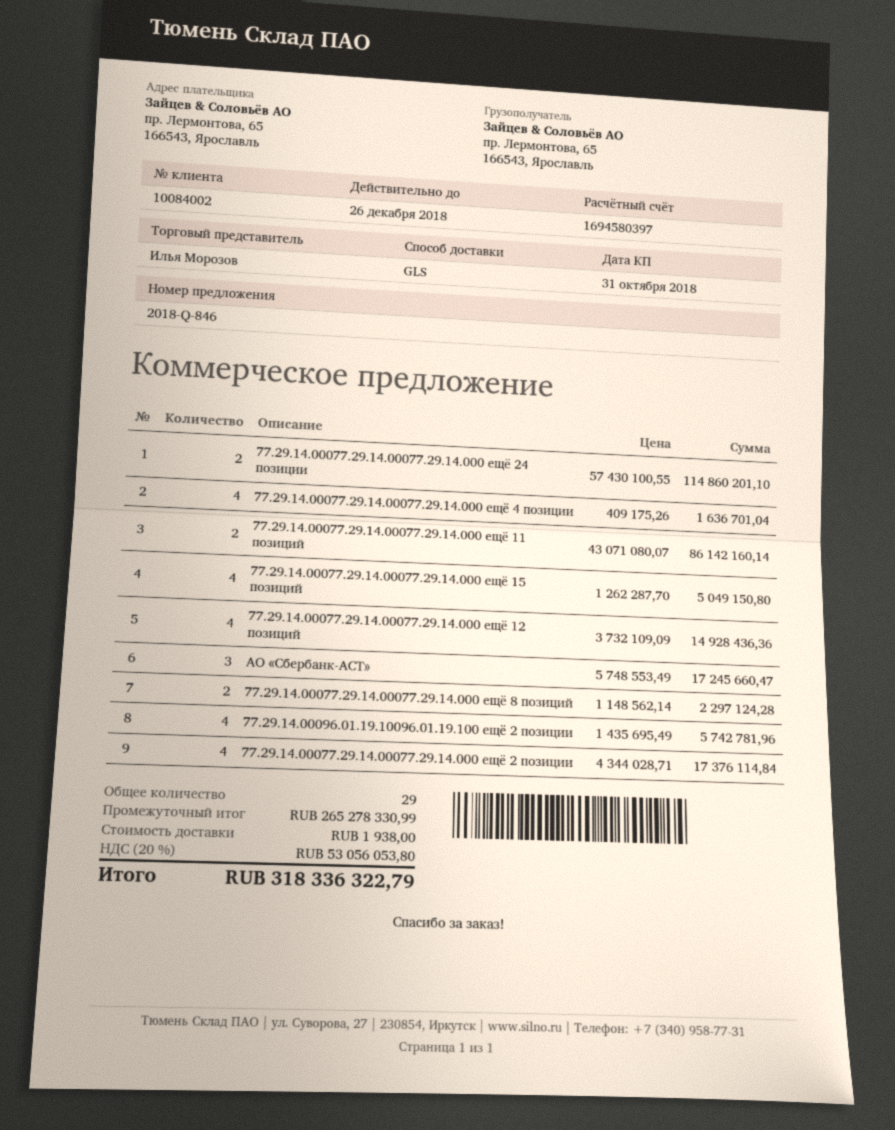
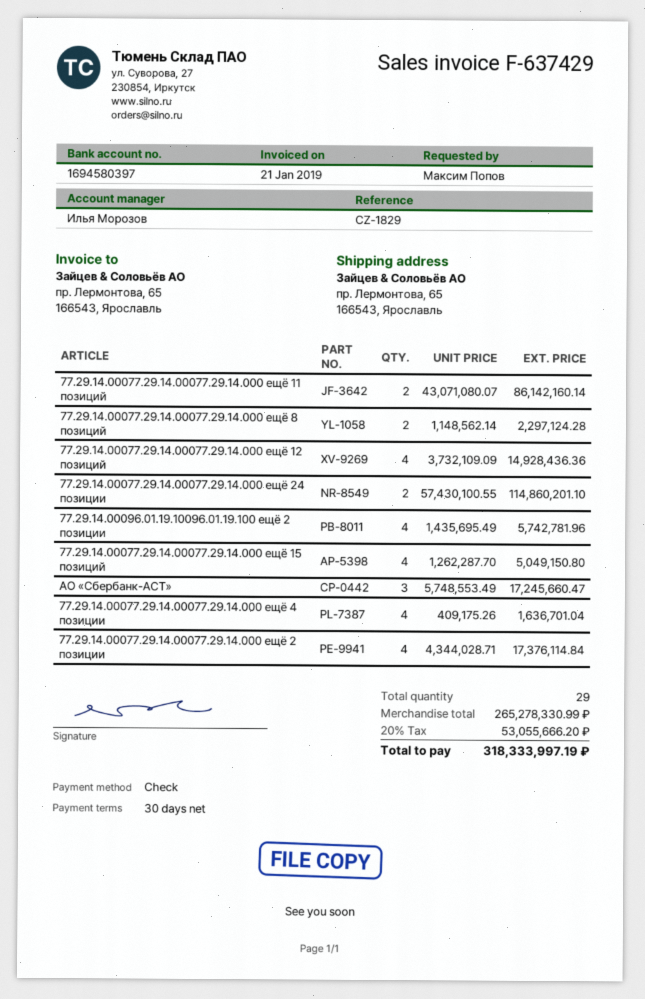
shipping: 1938.00 -> none
tax: 20% = 53056053.80 -> 20% = 53055666.20
total: 318336322.79 -> 318333997.19

